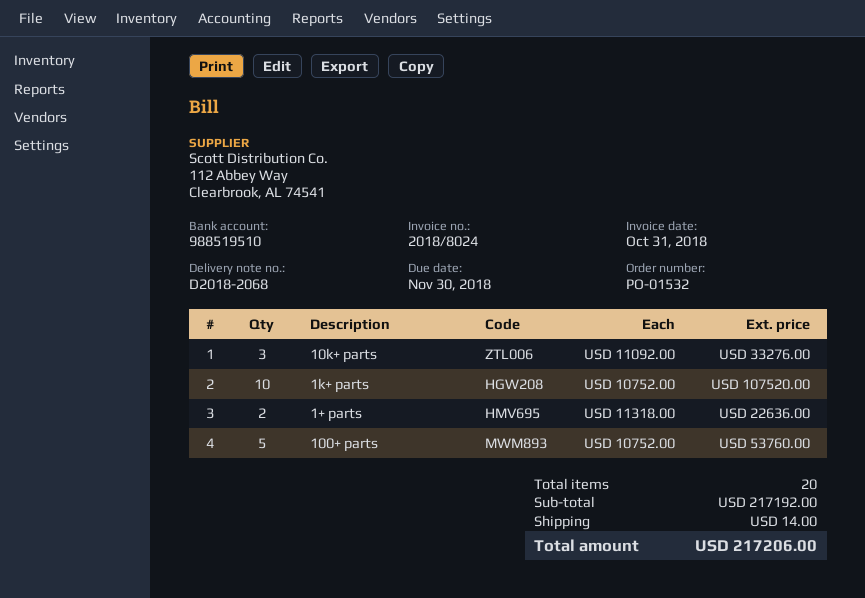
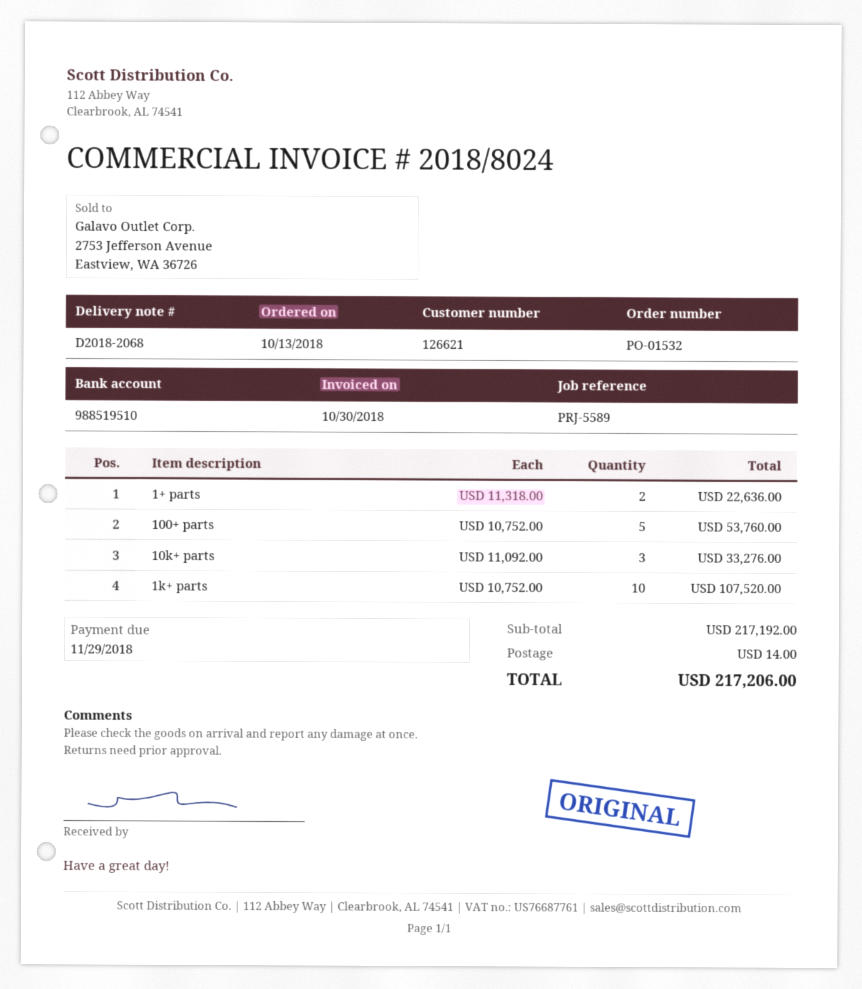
invoice date: 2018-10-31 -> 2018-10-30
due date: 2018-11-30 -> 2018-11-29

